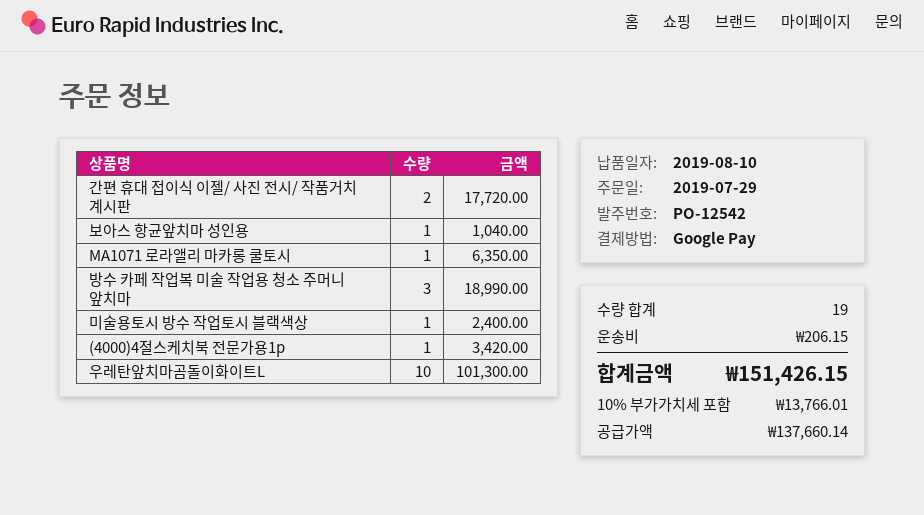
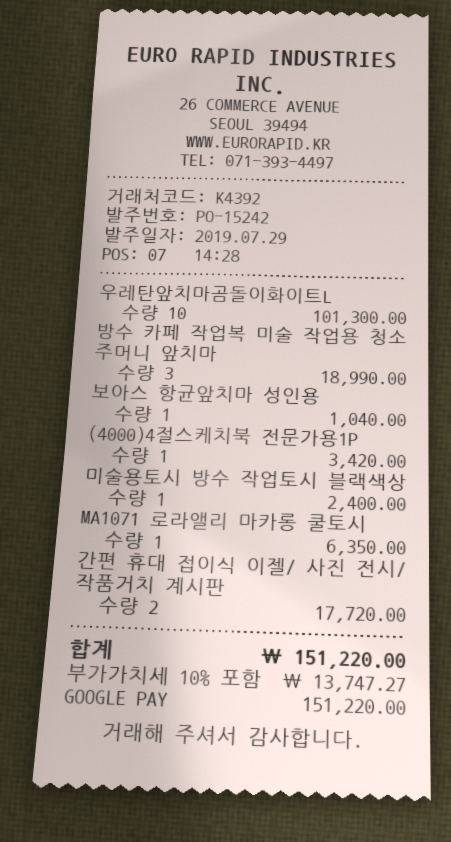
order number: PO-12542 -> PO-15242
shipping: 206.15 -> none
tax: 10% = 13766.01 -> 10% = 13747.27
total: 151426.15 -> 151220.00

